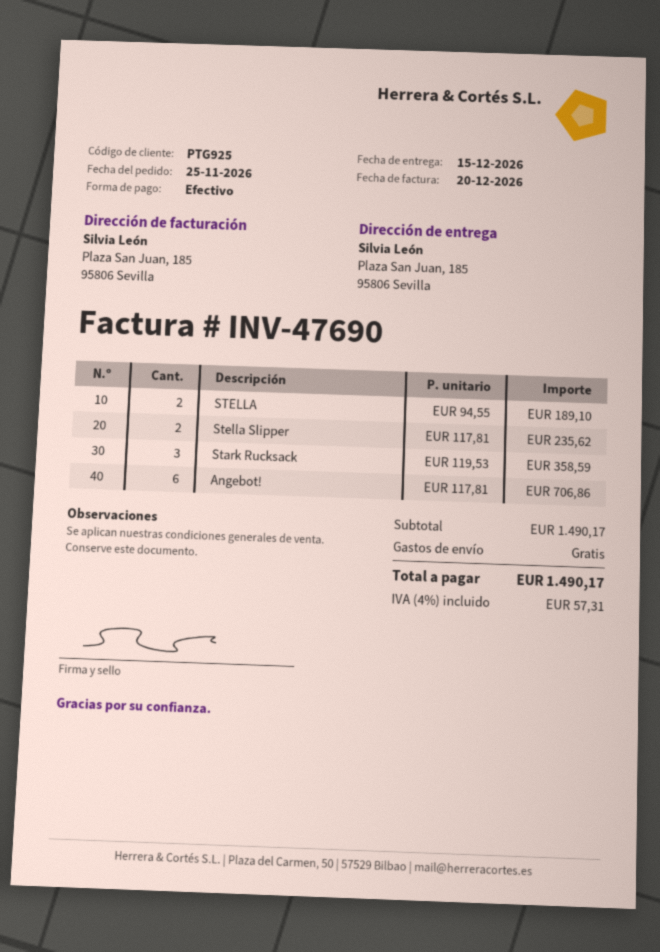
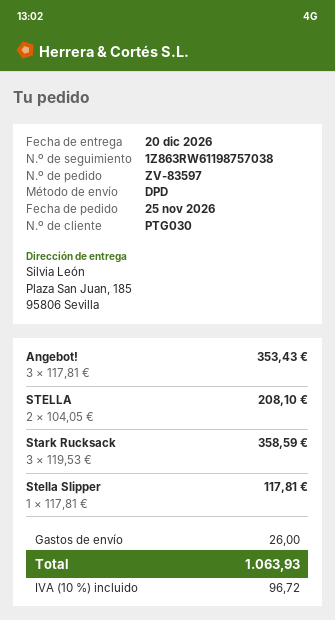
delivery date: 2026-12-15 -> 2026-12-20
customer number: PTG925 -> PTG030
STELLA: 2 x 94.55 = 189.10 -> 2 x 104.05 = 208.10
Stella Slipper: 2 x 117.81 = 235.62 -> 1 x 117.81 = 117.81
Angebot!: 6 x 117.81 = 706.86 -> 3 x 117.81 = 353.43
shipping: 0.00 -> 26.00
tax: 4% = 57.31 -> 10% = 96.72
total: 1490.17 -> 1063.93

